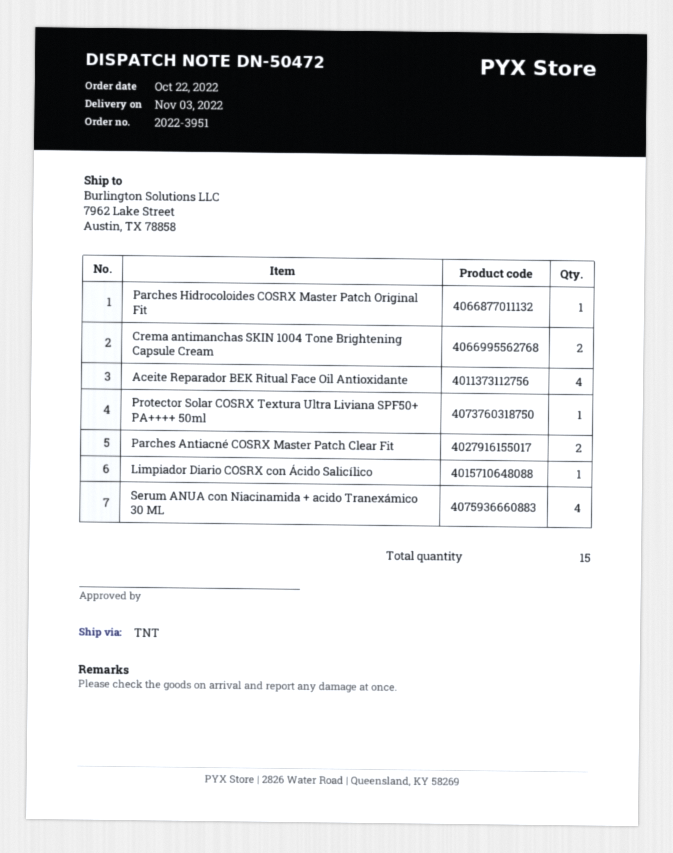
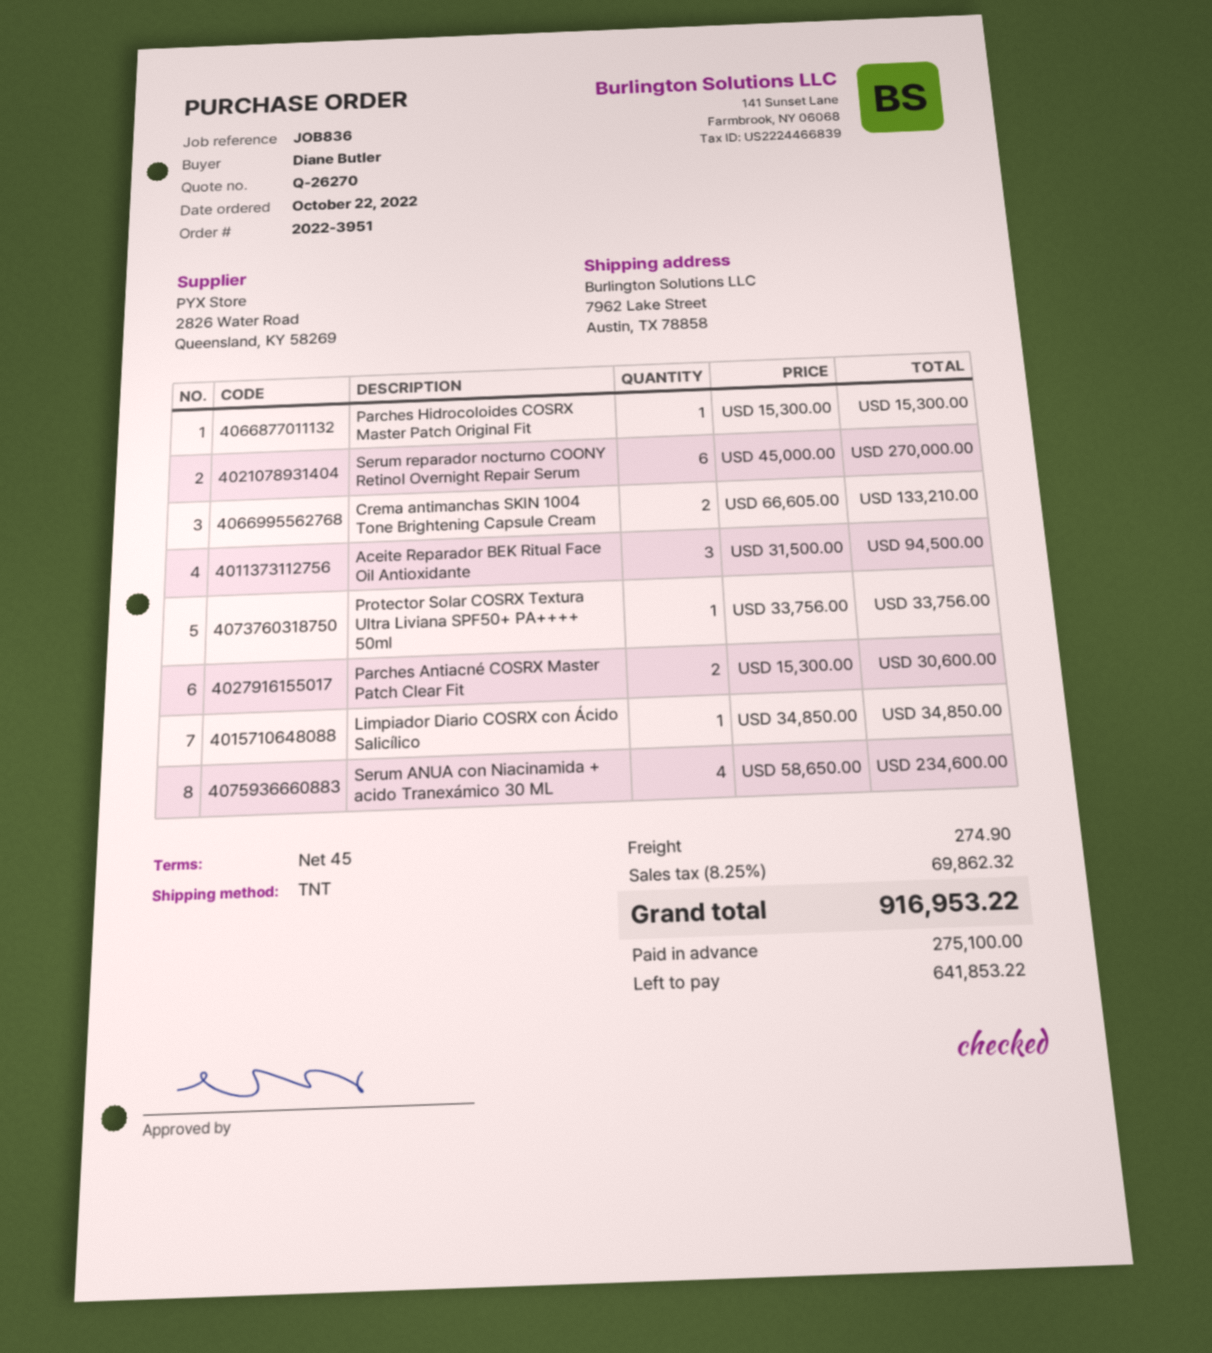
Aceite Reparador BEK Ritual Face Oil Antioxidante: 4 -> 3
Serum reparador nocturno COONY Retinol Overnight Repair Serum: none -> 6

